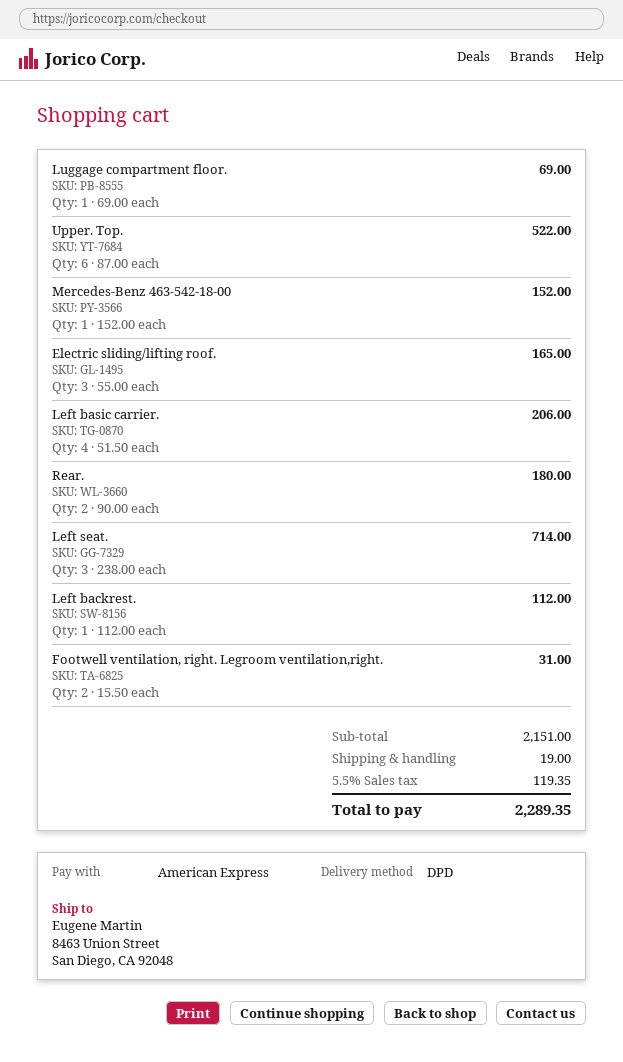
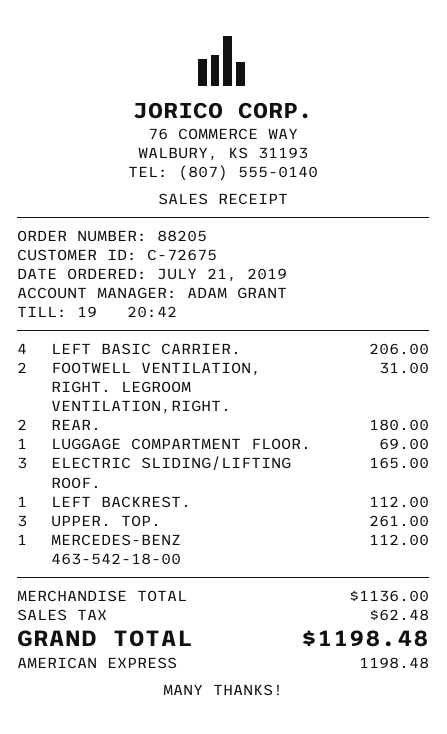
Upper. Top.: 6 for 522.00 -> 3 for 261.00
Mercedes-Benz 463-542-18-00: 1 for 152.00 -> 1 for 112.00
Left seat.: 3 for 714.00 -> none
subtotal: 2151.00 -> 1136.00
shipping: 19.00 -> none
tax: 119.35 -> 62.48
total: 2289.35 -> 1198.48

